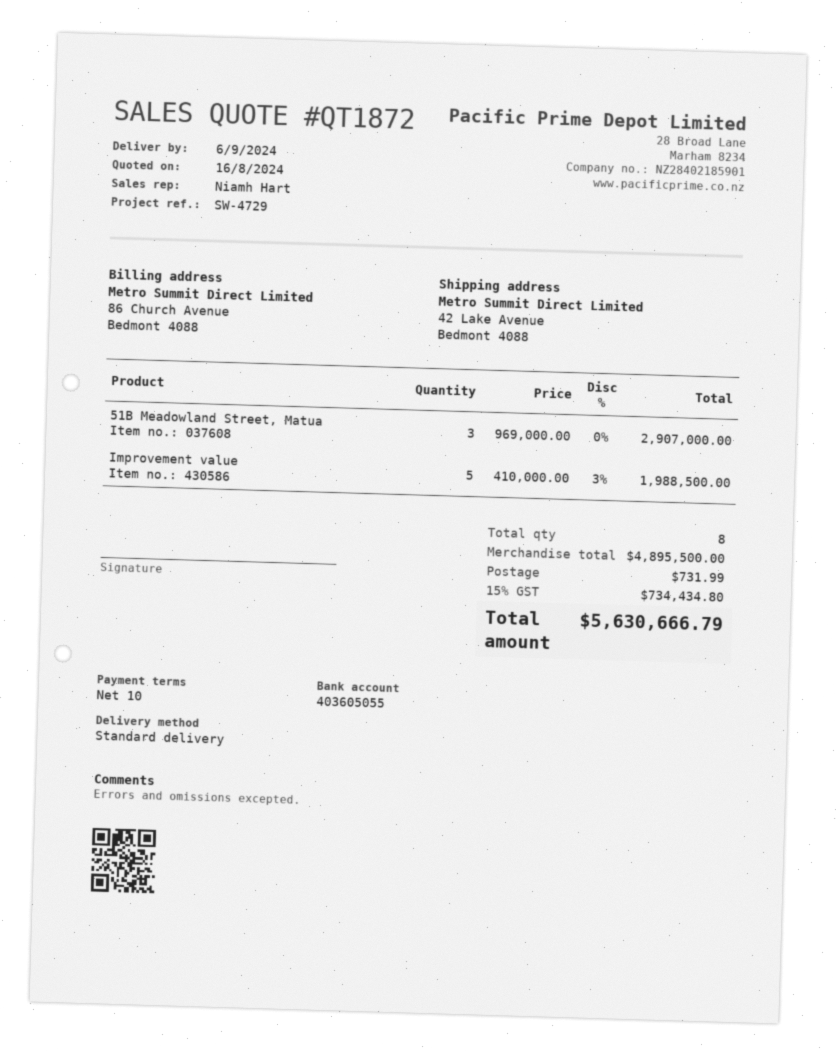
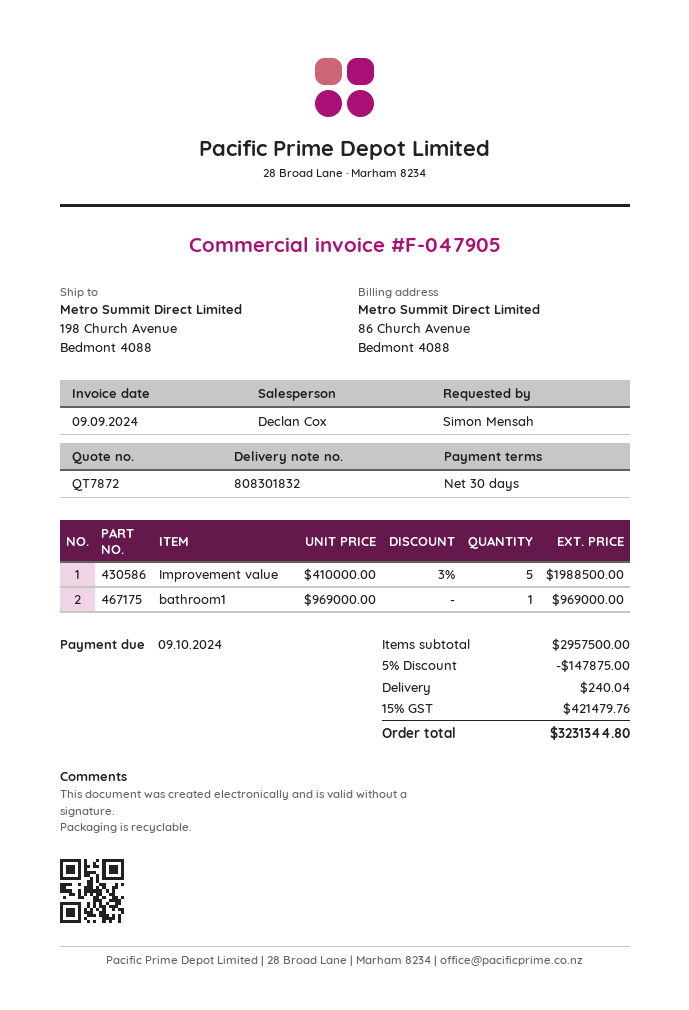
quote number: QT1872 -> QT7872
payment terms: 10 days -> 30 days
sales rep: Niamh Hart -> Declan Cox
ship to: 42 Lake Avenue, Bedmont 4088 -> 198 Church Avenue, Bedmont 4088
51B Meadowland Street, Matua: 3 x 969000.00 = 2907000.00 -> none
bathroom1: none -> 1 x 969000.00 = 969000.00
subtotal: 4895500.00 -> 2957500.00
discount: none -> 5% = 147875.00
shipping: 731.99 -> 240.04
tax: 15% = 734434.80 -> 15% = 421479.76
total: 5630666.79 -> 3231344.80

